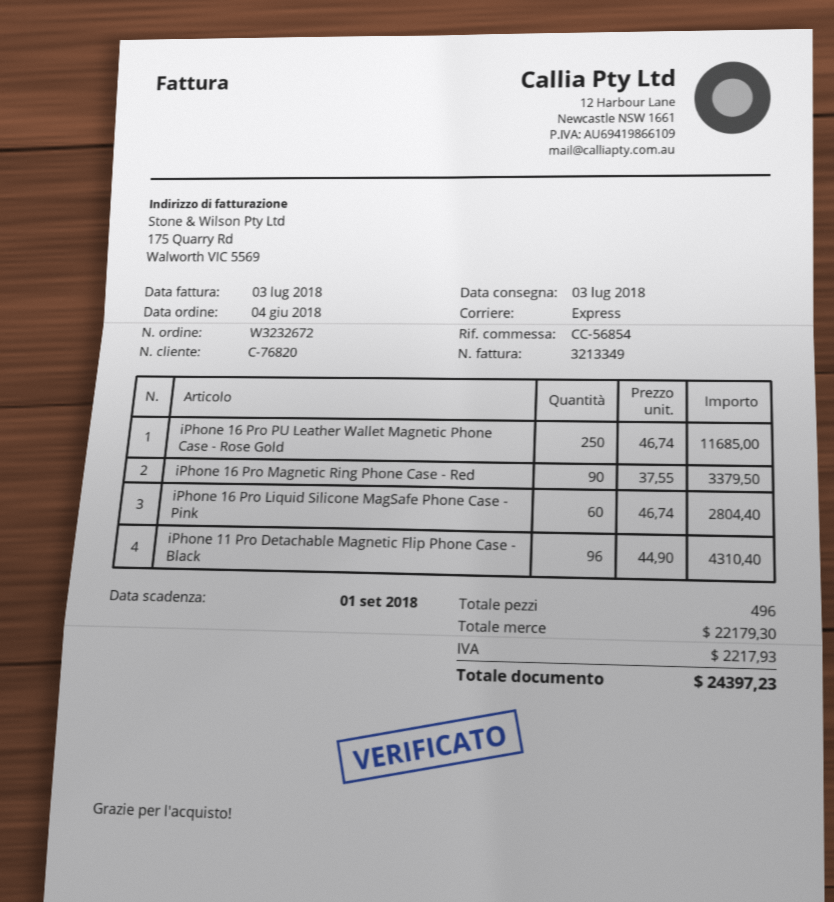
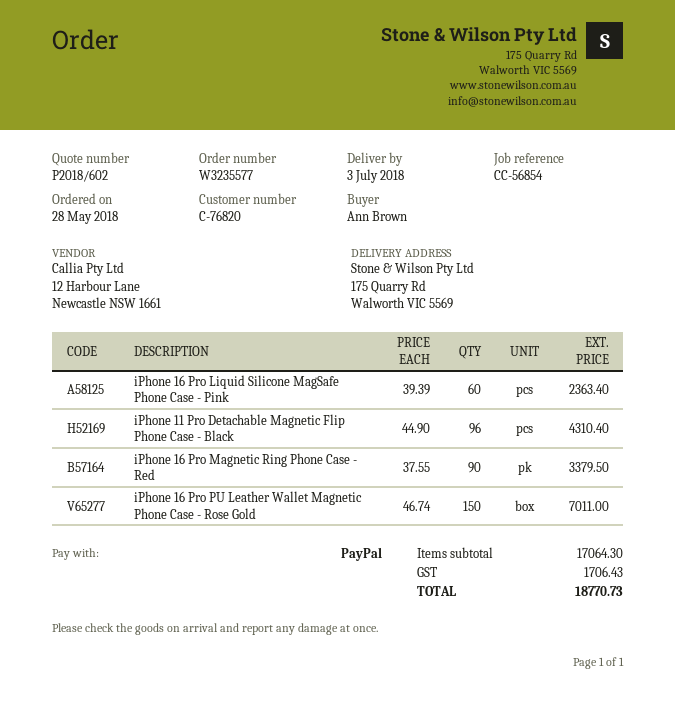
order number: W3232672 -> W3235577
order date: 2018-06-04 -> 2018-05-28
iPhone 16 Pro PU Leather Wallet Magnetic Phone Case - Rose Gold: 250 x 46.74 = 11685.00 -> 150 x 46.74 = 7011.00
iPhone 16 Pro Liquid Silicone MagSafe Phone Case - Pink: 60 x 46.74 = 2804.40 -> 60 x 39.39 = 2363.40
subtotal: 22179.30 -> 17064.30
tax: 2217.93 -> 1706.43
total: 24397.23 -> 18770.73

